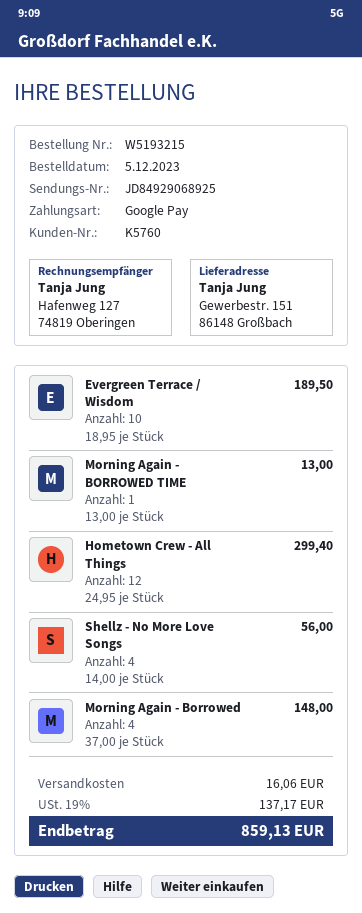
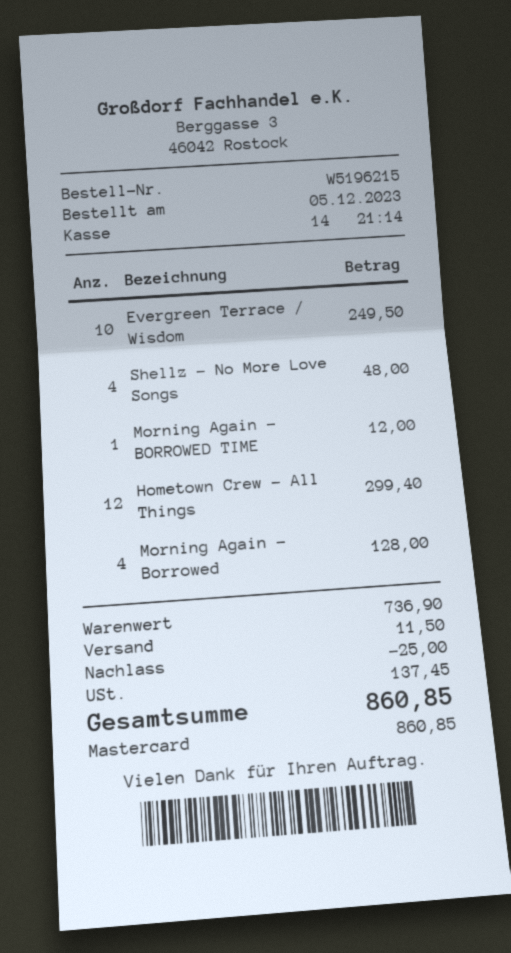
order number: W5193215 -> W5196215
payment method: Google Pay -> Mastercard
Evergreen Terrace / Wisdom: 10 for 189.50 -> 10 for 249.50
Morning Again - BORROWED TIME: 1 for 13.00 -> 1 for 12.00
Shellz - No More Love Songs: 4 for 56.00 -> 4 for 48.00
Morning Again - Borrowed: 4 for 148.00 -> 4 for 128.00
discount: none -> 25.00
shipping: 16.06 -> 11.50
tax: 137.17 -> 137.45
total: 859.13 -> 860.85

